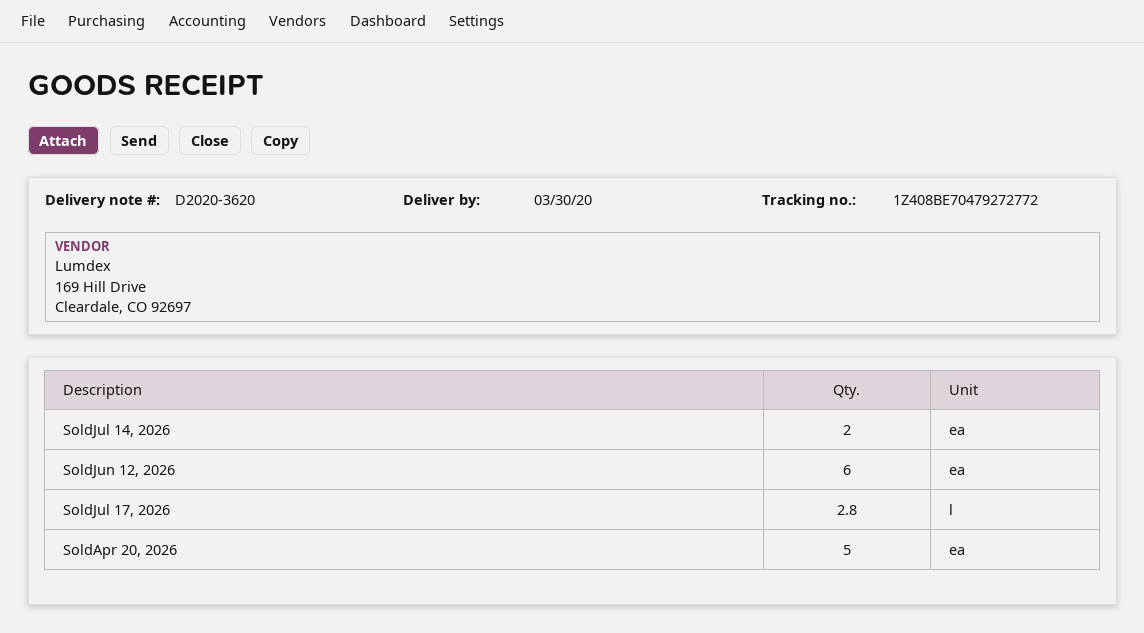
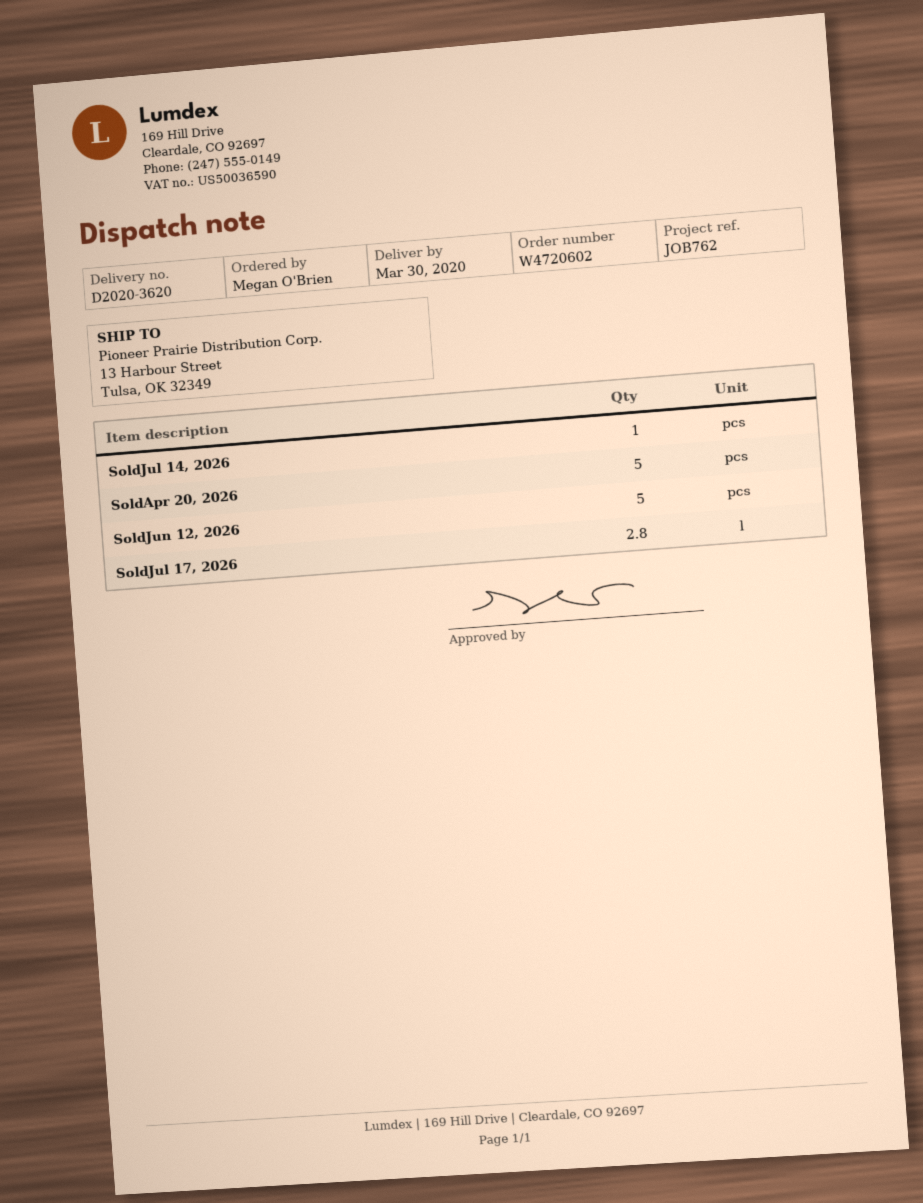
SoldJul 14, 2026: 2 -> 1
SoldJun 12, 2026: 6 -> 5

